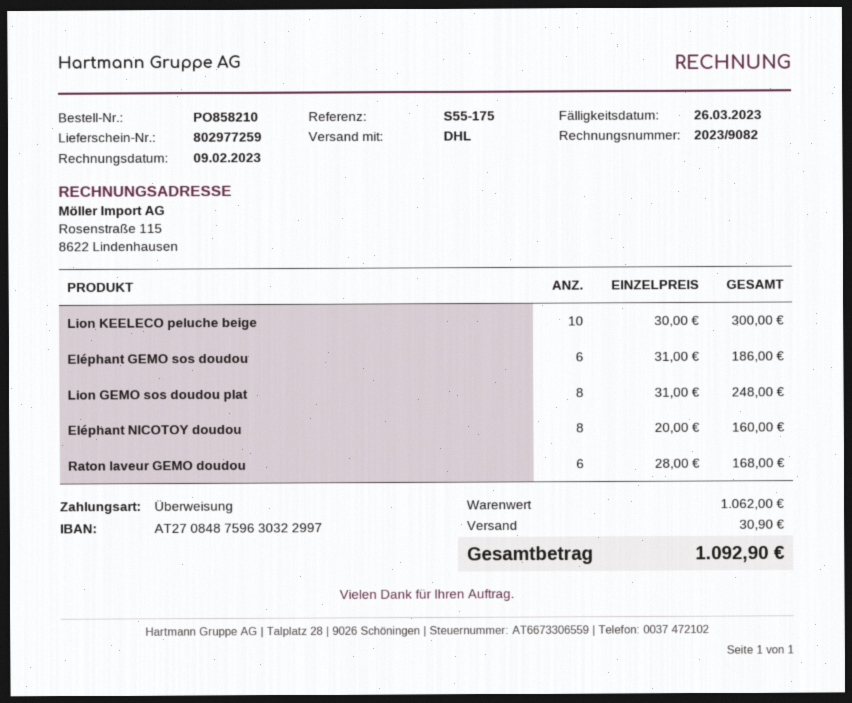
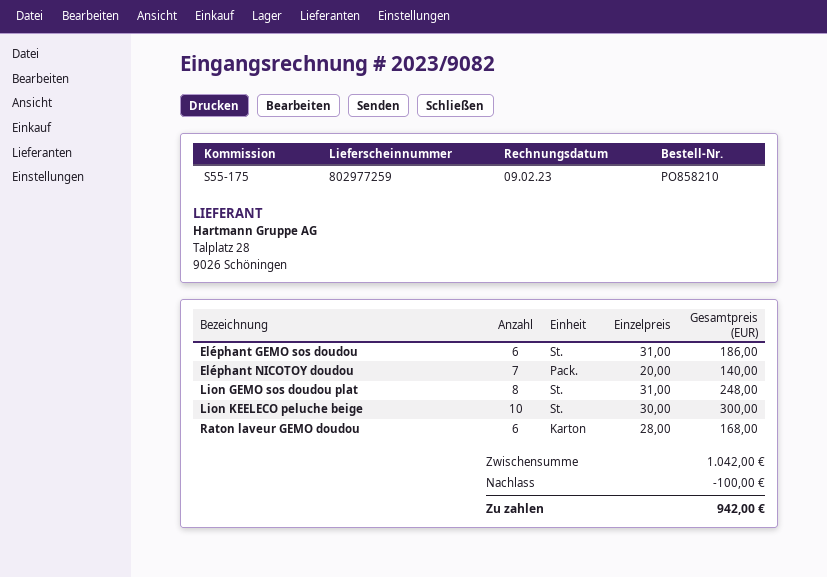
Eléphant NICOTOY doudou: 8 x 20.00 = 160.00 -> 7 x 20.00 = 140.00
subtotal: 1062.00 -> 1042.00
discount: none -> 100.00
shipping: 30.90 -> none
total: 1092.90 -> 942.00

